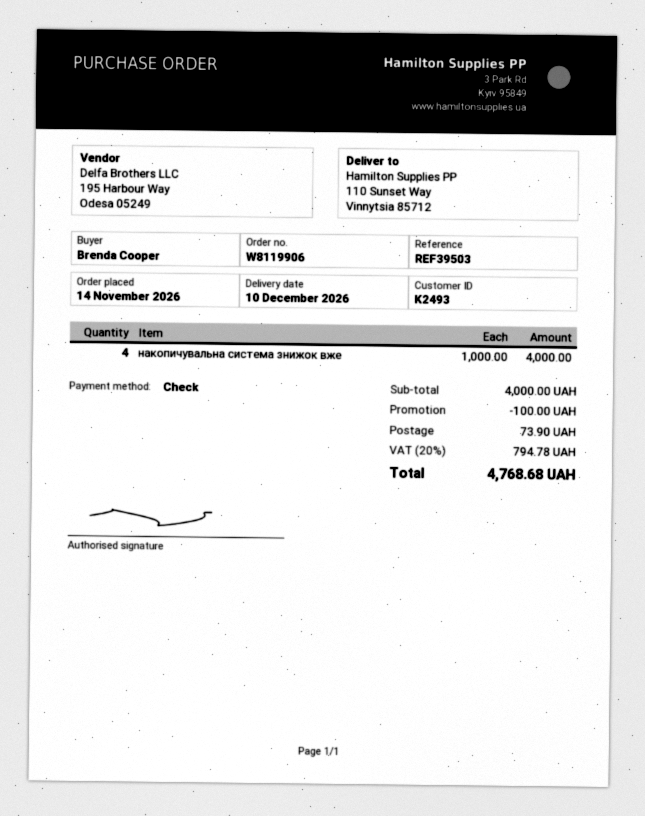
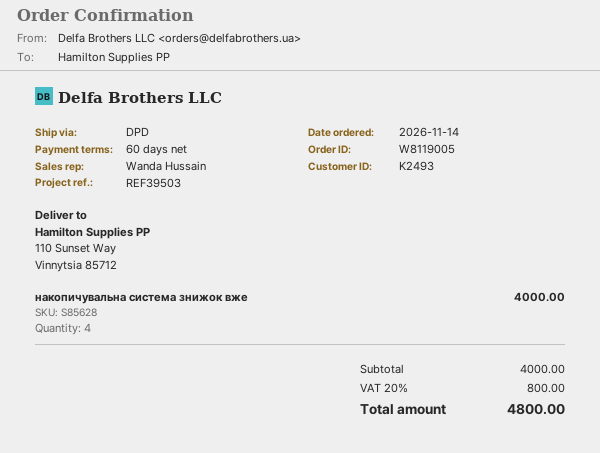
order number: W8119906 -> W8119005
discount: 100.00 -> none
shipping: 73.90 -> none
tax: 20% = 794.78 -> 20% = 800.00
total: 4768.68 -> 4800.00

